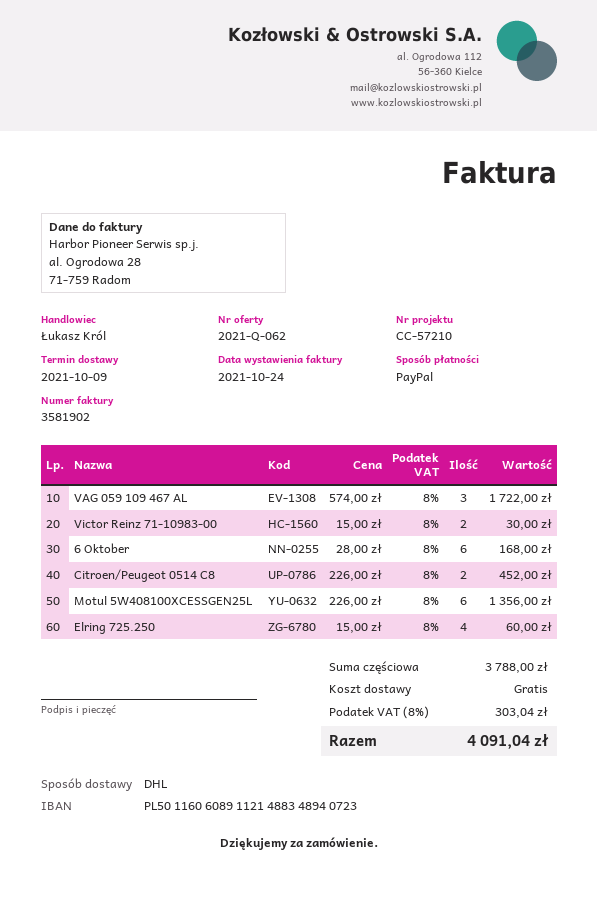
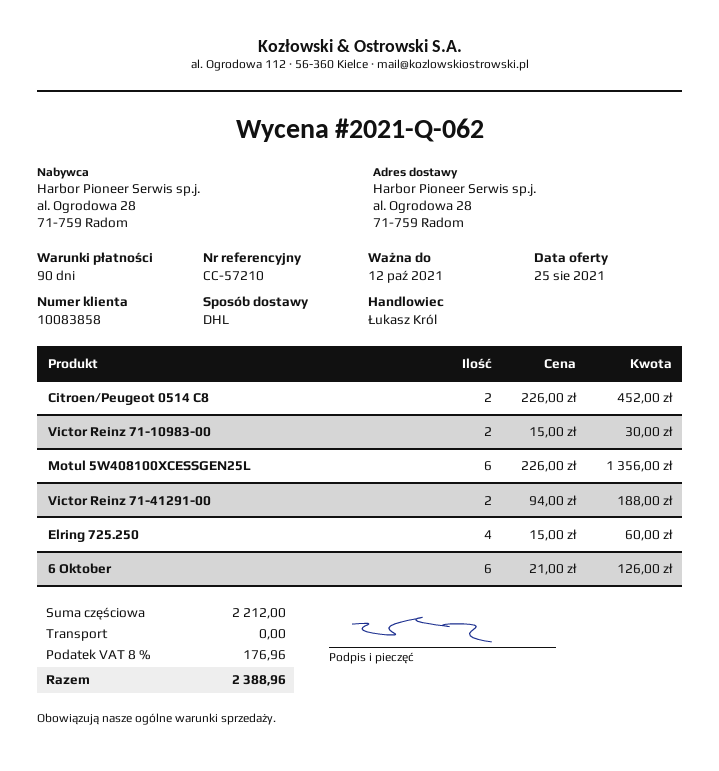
VAG 059 109 467 AL: 3 x 574.00 = 1722.00 -> none
6 Oktober: 6 x 28.00 = 168.00 -> 6 x 21.00 = 126.00
Victor Reinz 71-41291-00: none -> 2 x 94.00 = 188.00
subtotal: 3788.00 -> 2212.00
tax: 8% = 303.04 -> 8% = 176.96
total: 4091.04 -> 2388.96

